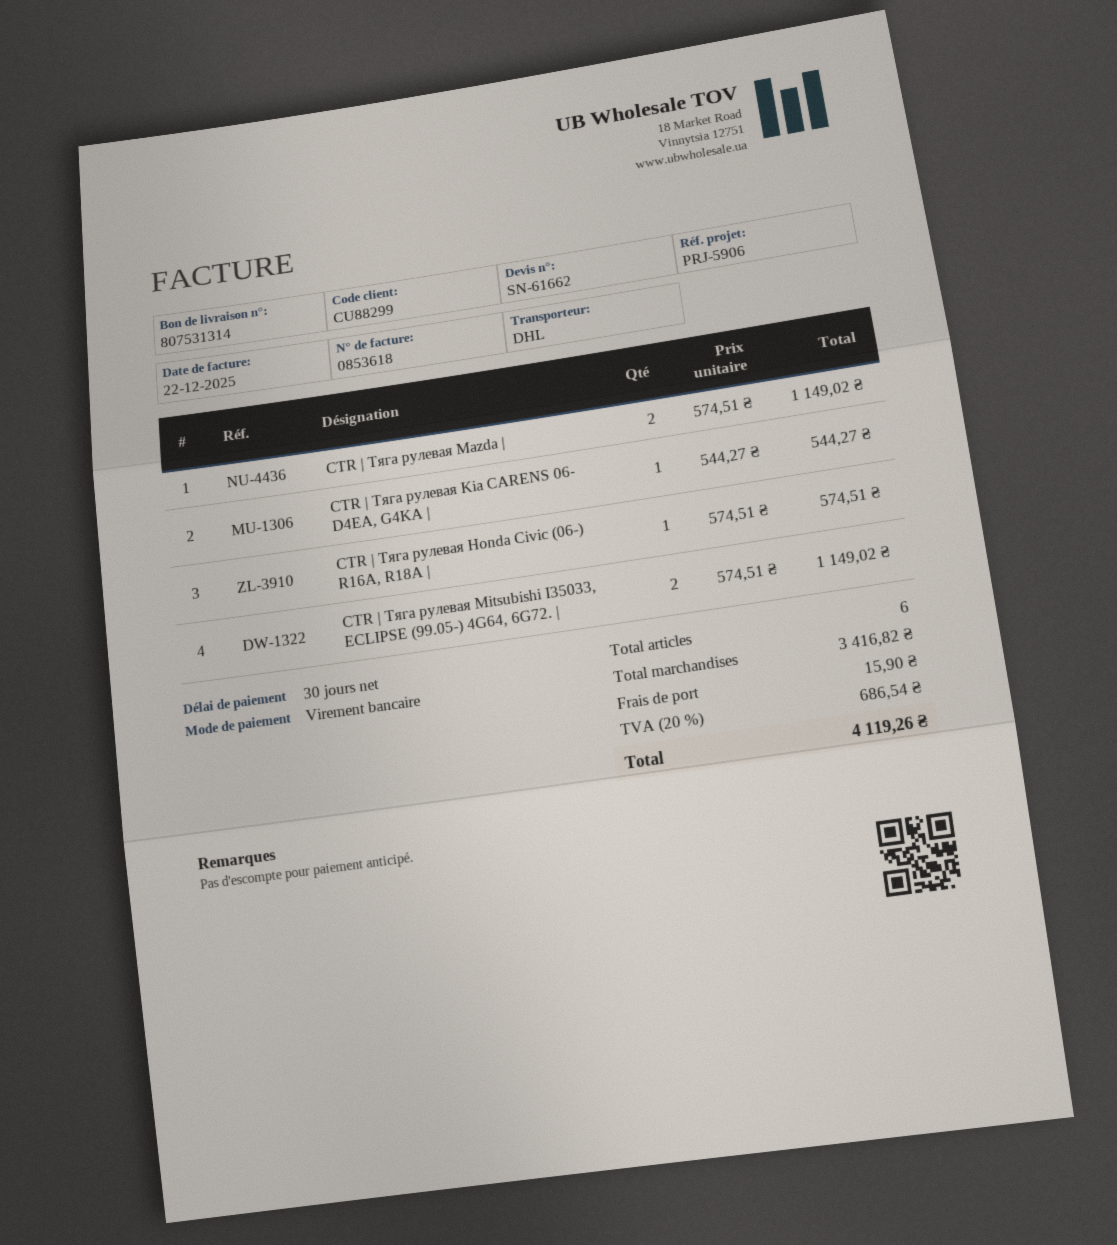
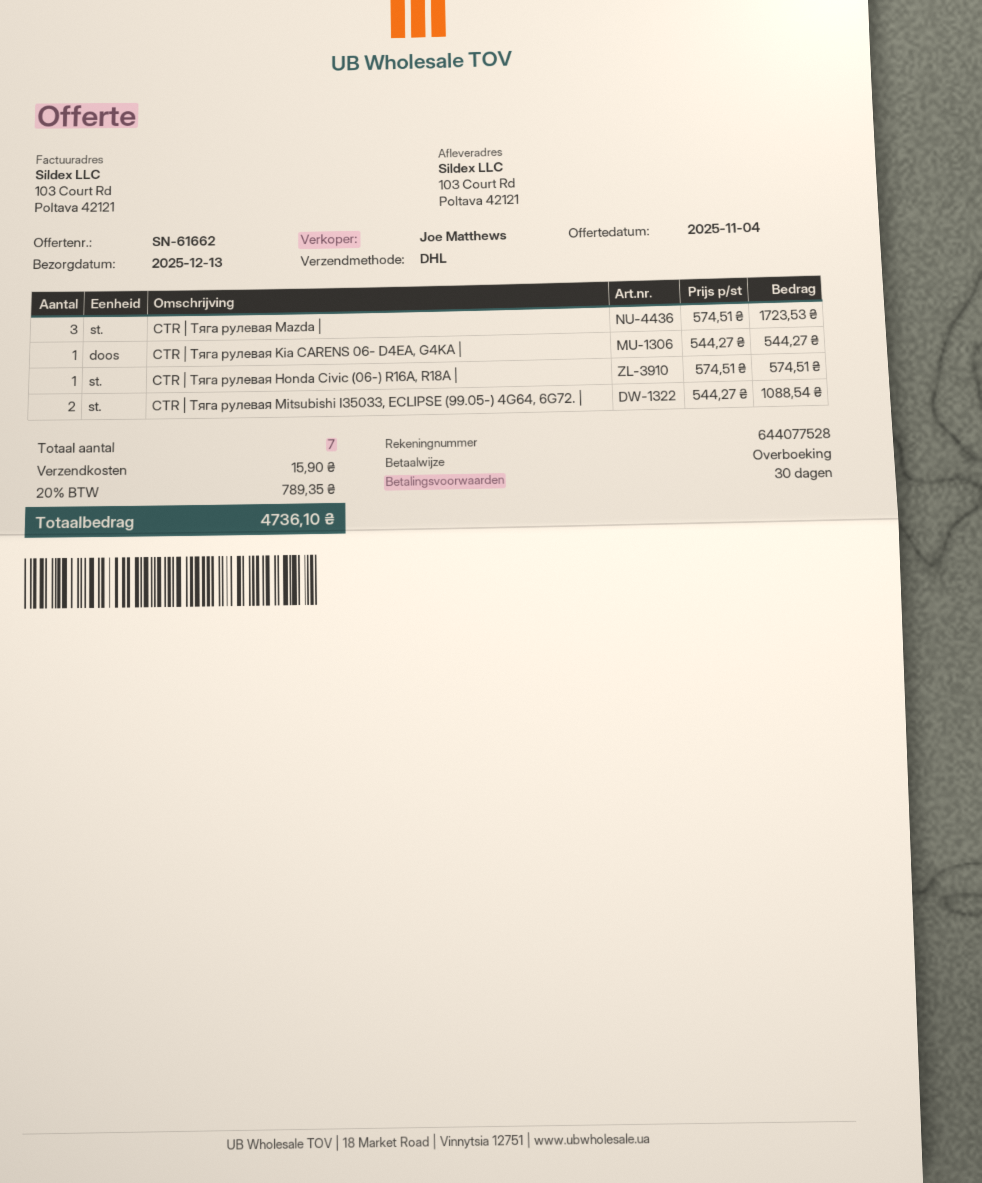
CTR | Тяга рулевая Mazda |: 2 x 574.51 = 1149.02 -> 3 x 574.51 = 1723.53
CTR | Тяга рулевая Mitsubishi I35033, ECLIPSE (99.05-) 4G64, 6G72. |: 2 x 574.51 = 1149.02 -> 2 x 544.27 = 1088.54
total quantity: 6 -> 7
tax: 20% = 686.54 -> 20% = 789.35
total: 4119.26 -> 4736.10

